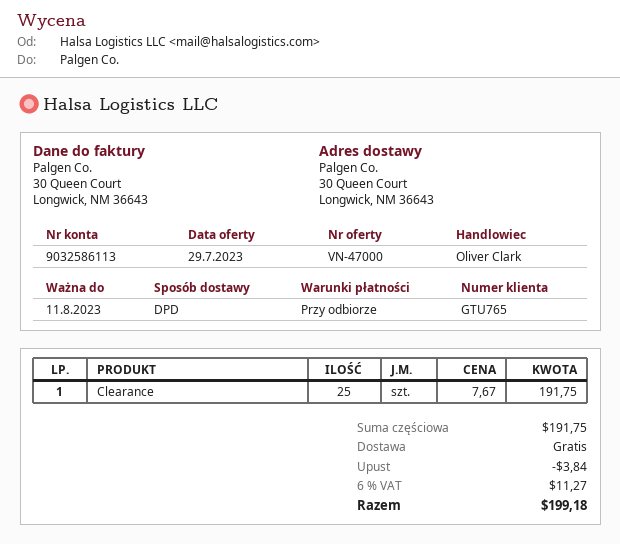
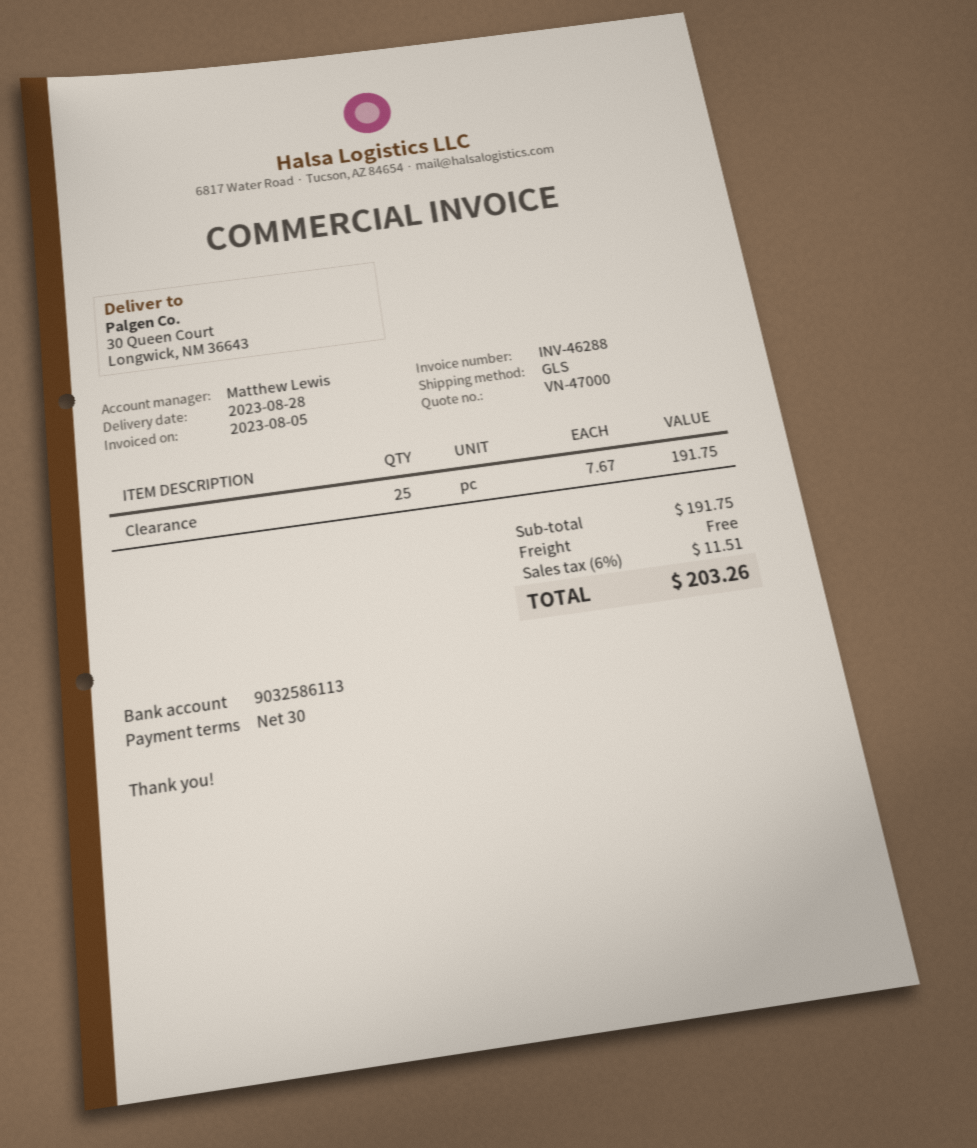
payment terms: on receipt -> 30 days
sales rep: Oliver Clark -> Matthew Lewis
shipping method: DPD -> GLS
discount: 3.84 -> none
tax: 6% = 11.27 -> 6% = 11.51
total: 199.18 -> 203.26

